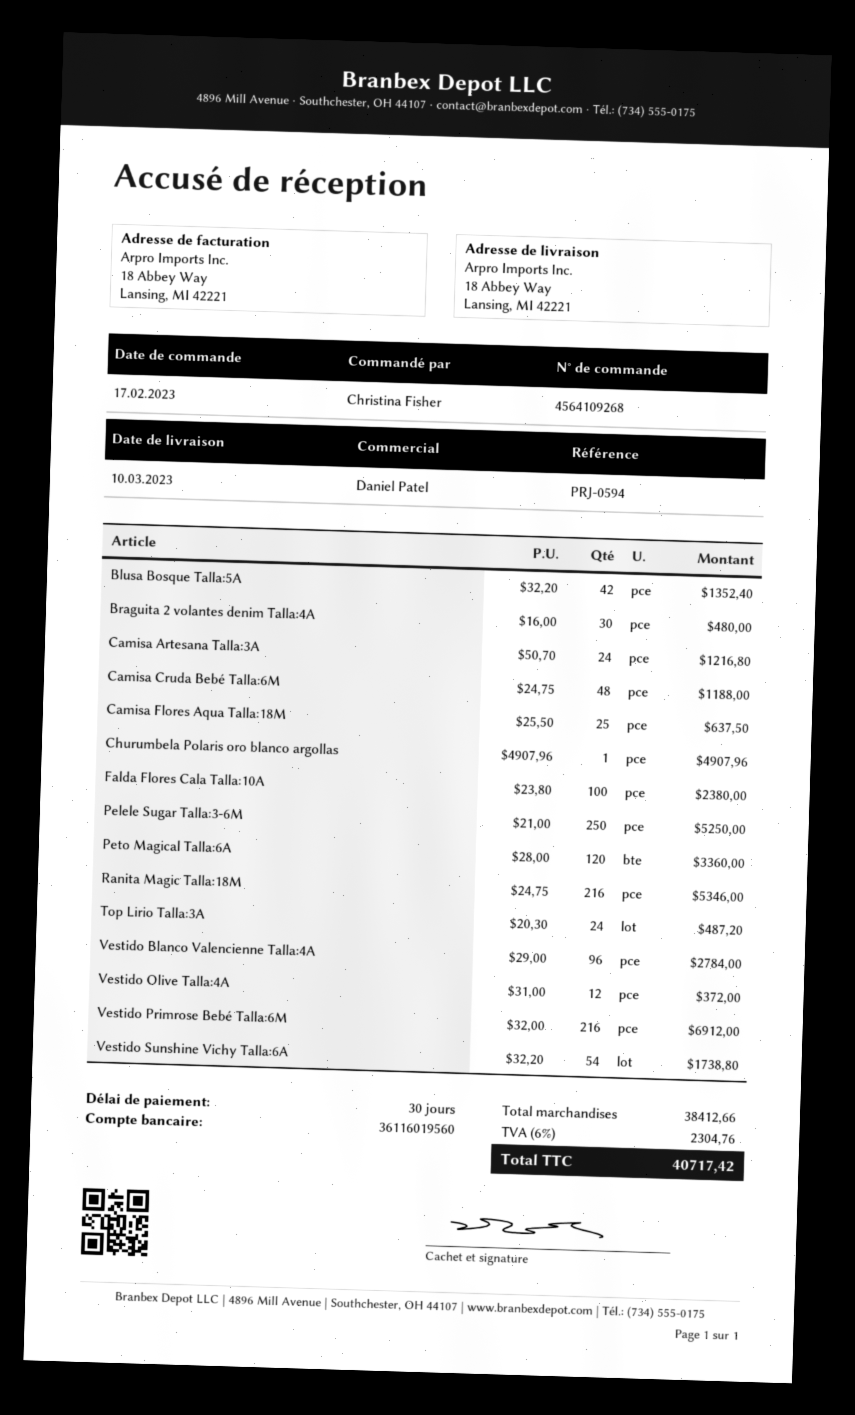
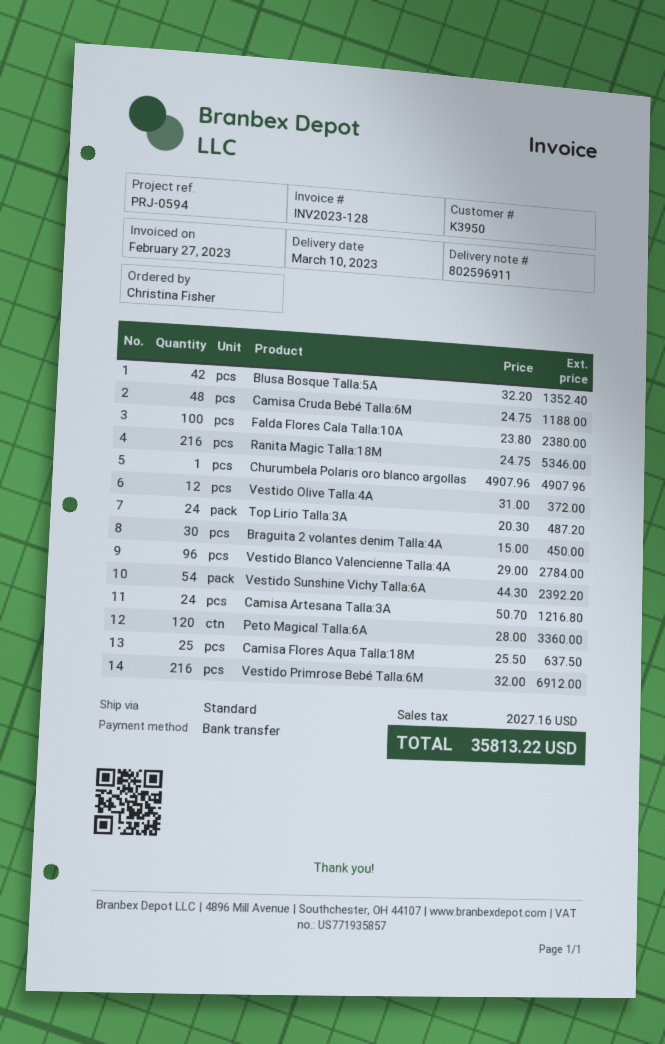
Braguita 2 volantes denim Talla:4A: 30 x 16.00 = 480.00 -> 30 x 15.00 = 450.00
Pelele Sugar Talla:3-6M: 250 x 21.00 = 5250.00 -> none
Vestido Sunshine Vichy Talla:6A: 54 x 32.20 = 1738.80 -> 54 x 44.30 = 2392.20
tax: 2304.76 -> 2027.16
total: 40717.42 -> 35813.22

